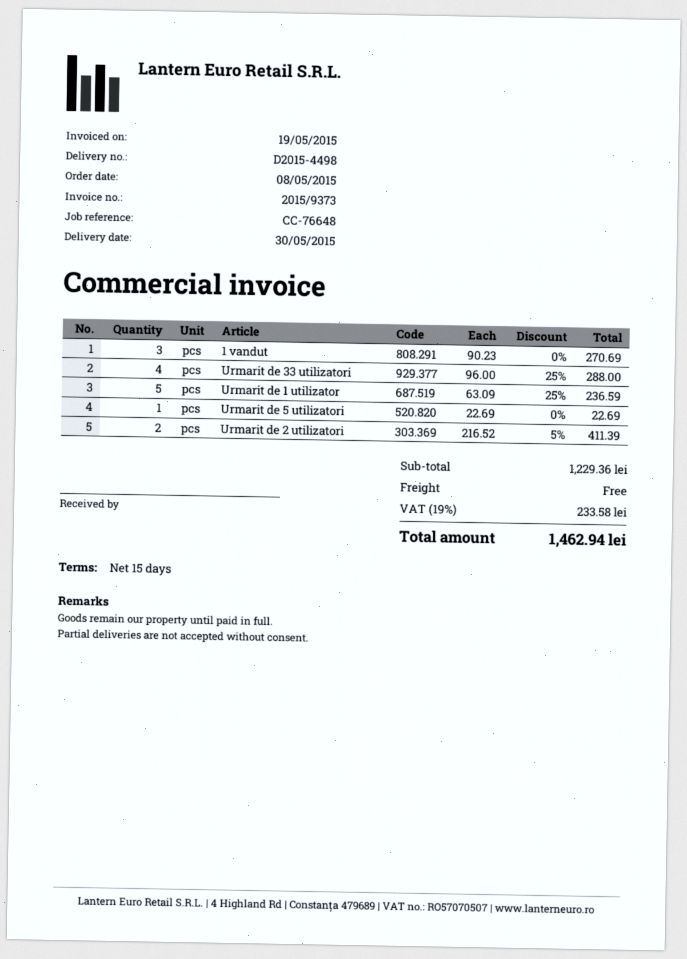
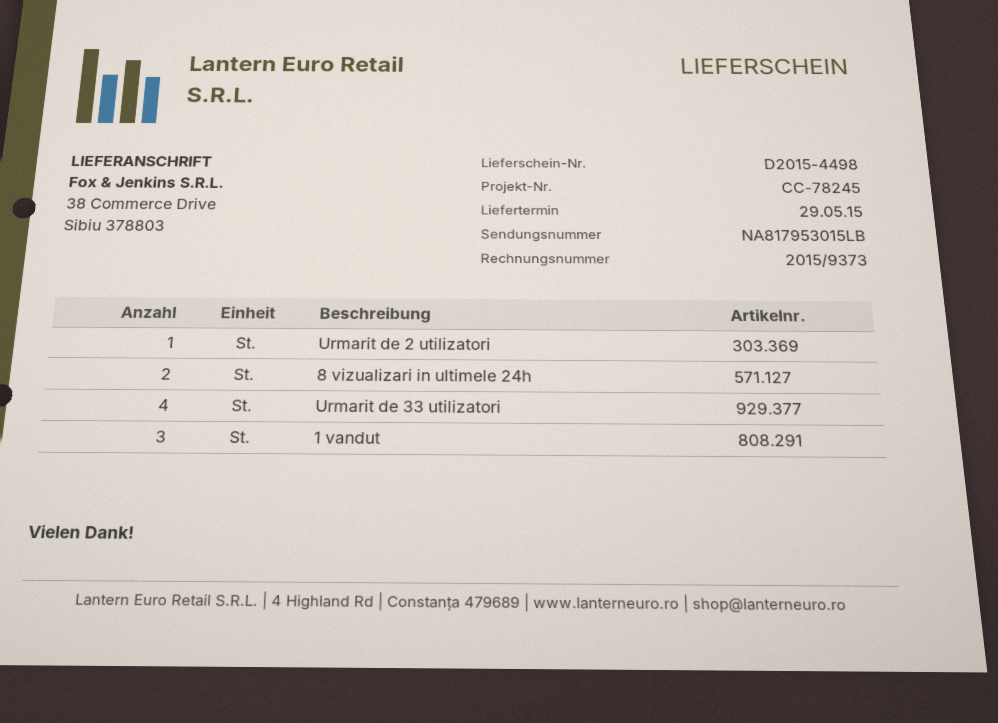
delivery date: 2015-05-30 -> 2015-05-29
reference: CC-76648 -> CC-78245
Urmarit de 1 utilizator: 5 -> none
Urmarit de 5 utilizatori: 1 -> none
Urmarit de 2 utilizatori: 2 -> 1
8 vizualizari in ultimele 24h: none -> 2

